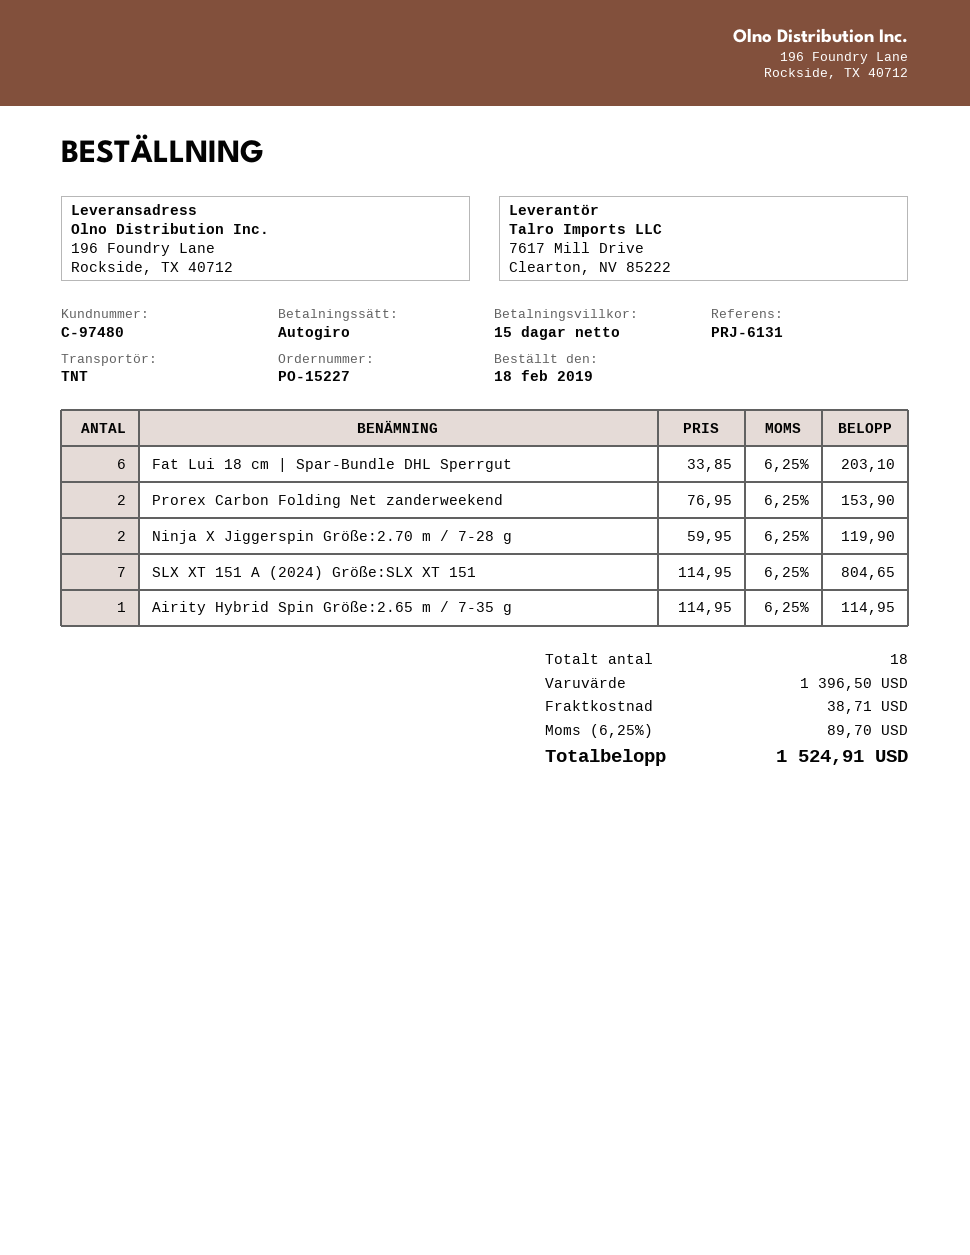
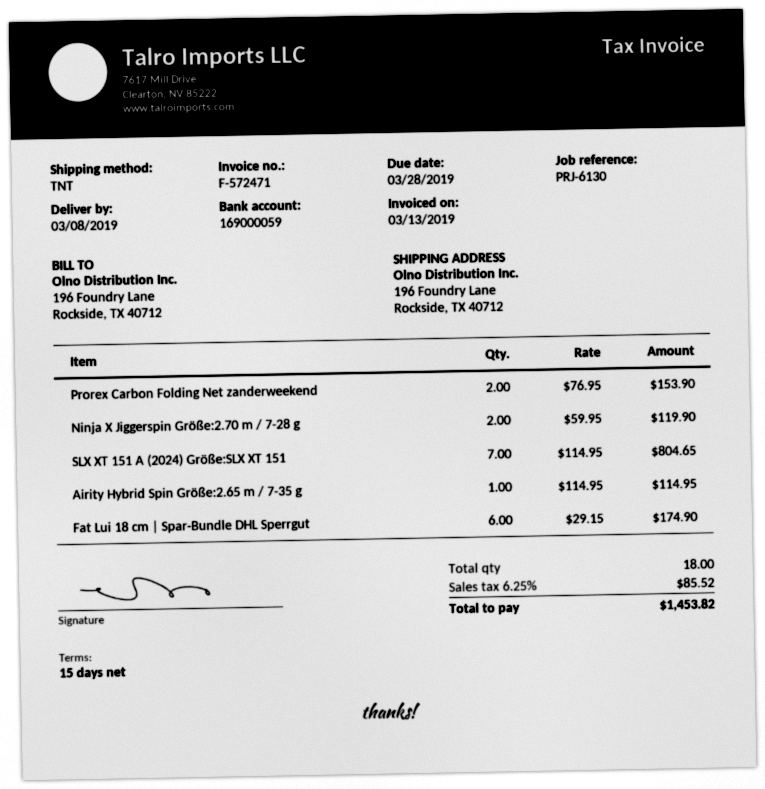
reference: PRJ-6131 -> PRJ-6130
Fat Lui 18 cm | Spar-Bundle DHL Sperrgut: 6 x 33.85 = 203.10 -> 6 x 29.15 = 174.90
shipping: 38.71 -> none
tax: 6.25% = 89.70 -> 6.25% = 85.52
total: 1524.91 -> 1453.82

